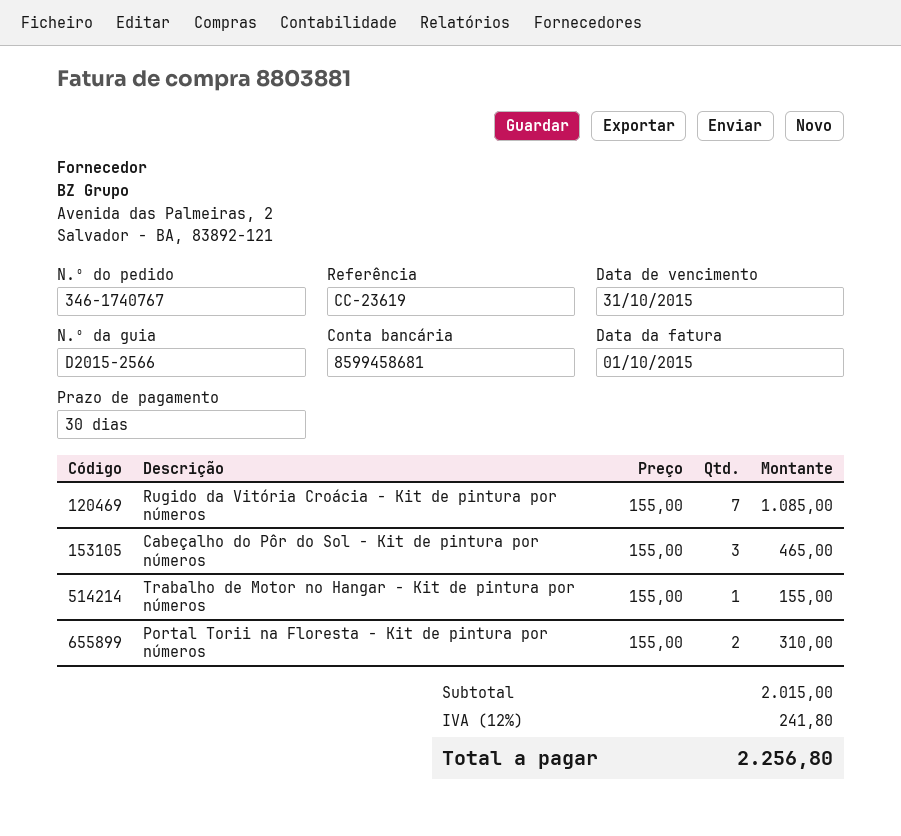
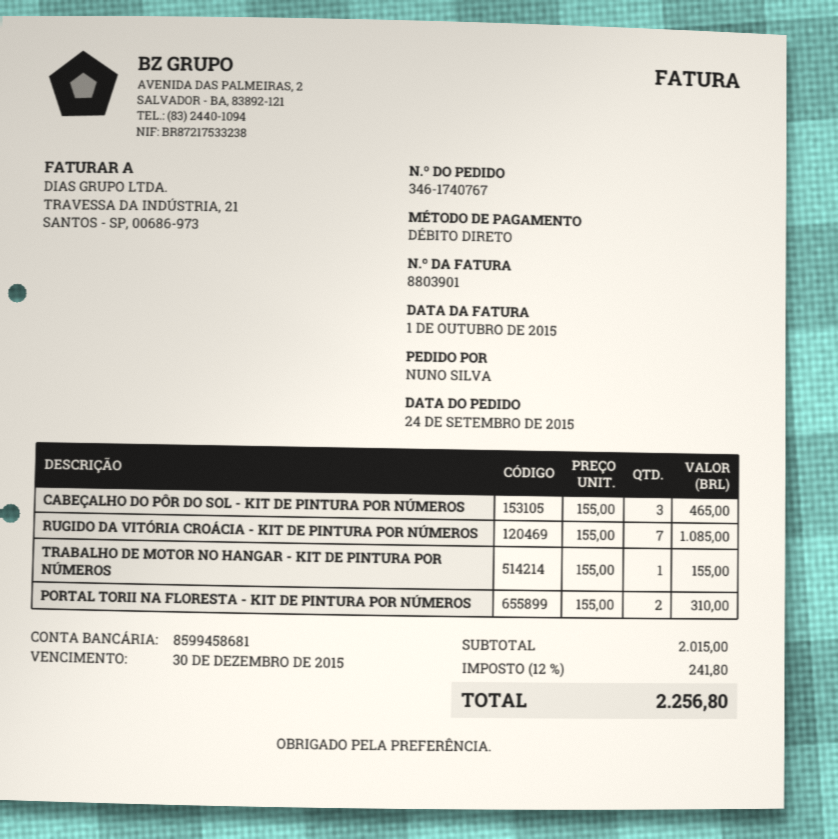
invoice number: 8803881 -> 8803901
due date: 2015-10-31 -> 2015-12-30

